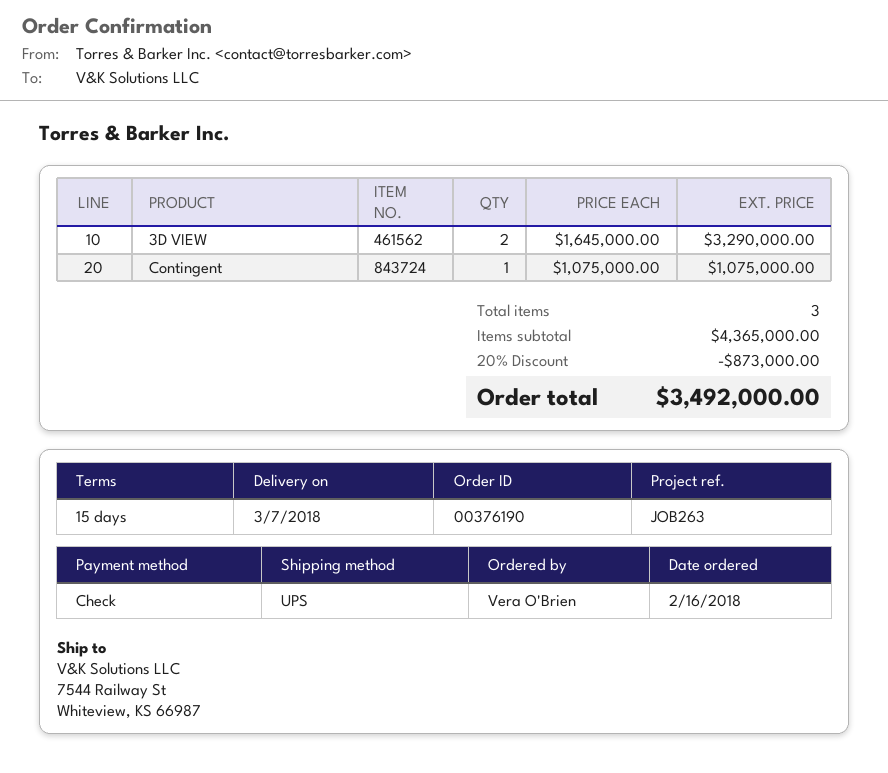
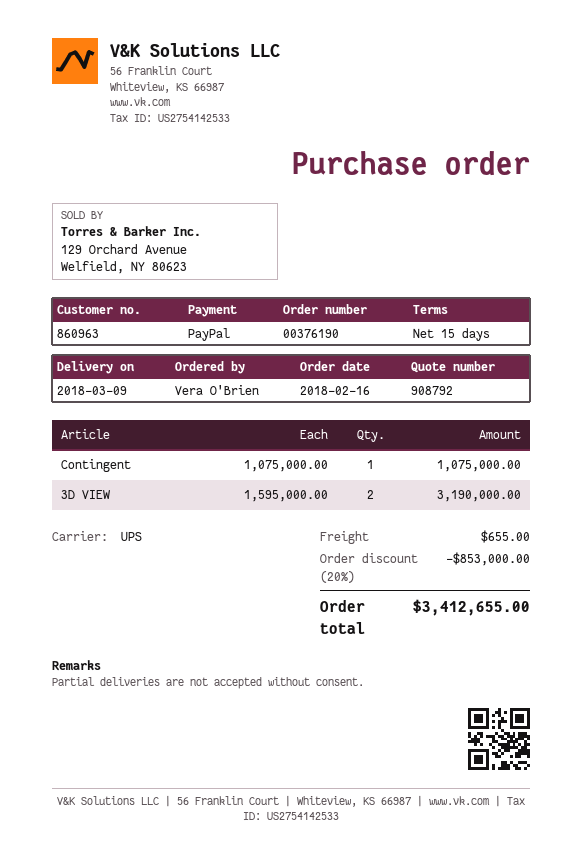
delivery date: 2018-03-07 -> 2018-03-09
payment method: cheque -> PayPal
3D VIEW: 2 x 1645000.00 = 3290000.00 -> 2 x 1595000.00 = 3190000.00
discount: 20% = 873000.00 -> 20% = 853000.00
shipping: none -> 655.00
total: 3492000.00 -> 3412655.00

